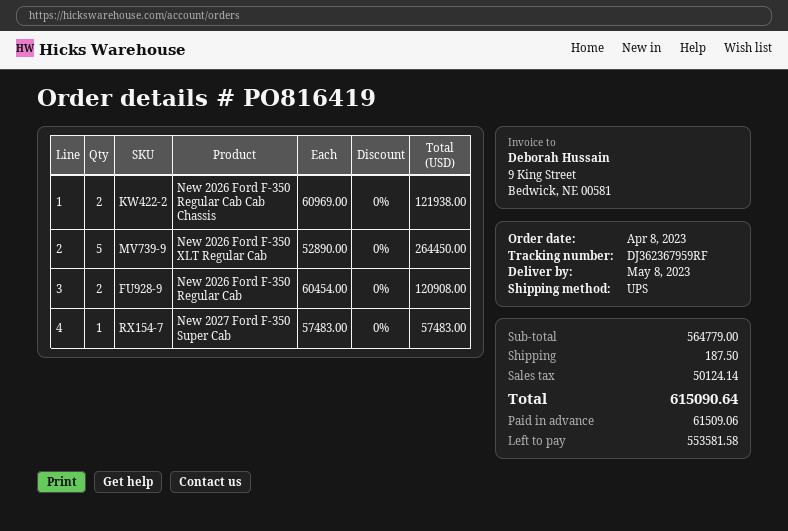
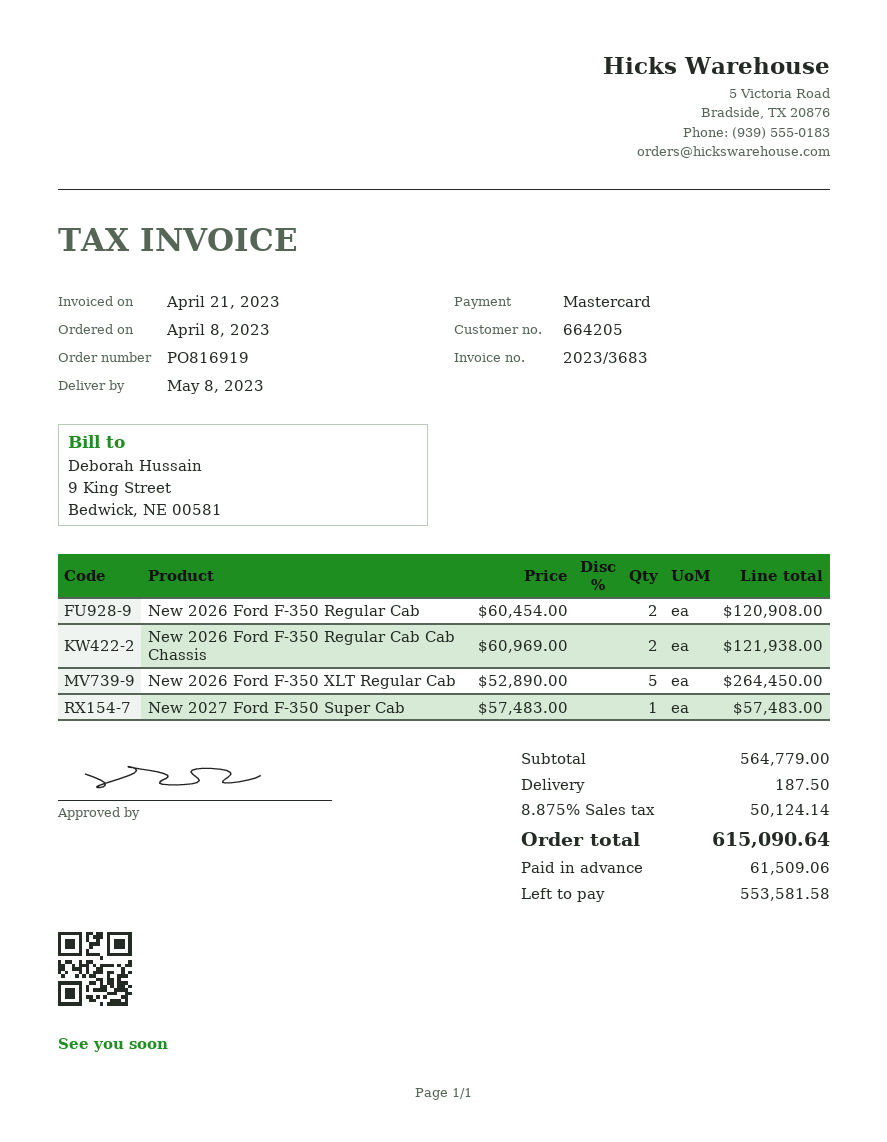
order number: PO816419 -> PO816919

